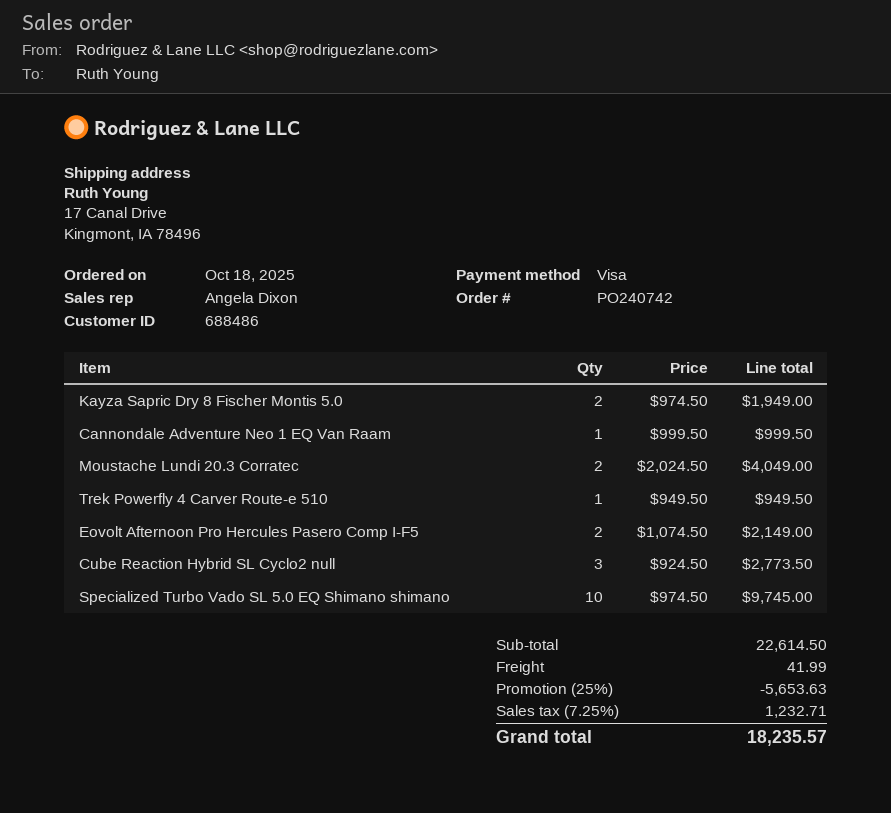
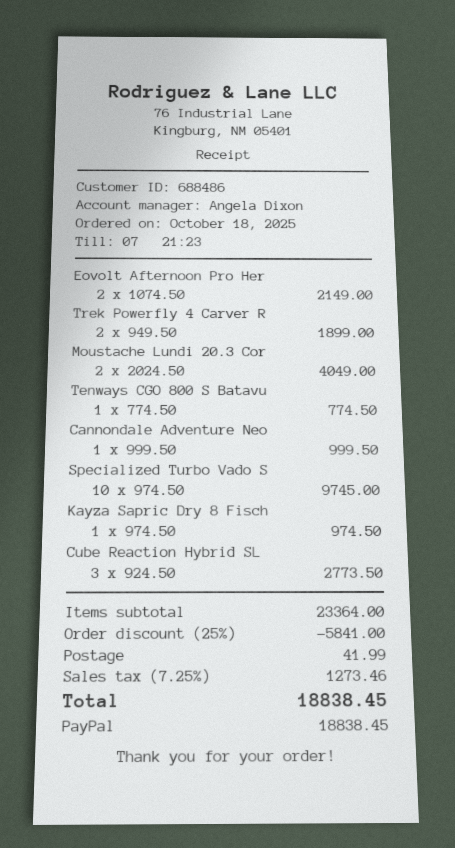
payment method: Visa -> PayPal
Kayza Sapric Dry 8 Fischer Montis 5.0: 2 x 974.50 = 1949.00 -> 1 x 974.50 = 974.50
Trek Powerfly 4 Carver Route-e 510: 1 x 949.50 = 949.50 -> 2 x 949.50 = 1899.00
Tenways CGO 800 S Batavu: none -> 1 x 774.50 = 774.50
subtotal: 22614.50 -> 23364.00
discount: 25% = 5653.63 -> 25% = 5841.00
tax: 7.25% = 1232.71 -> 7.25% = 1273.46
total: 18235.57 -> 18838.45

